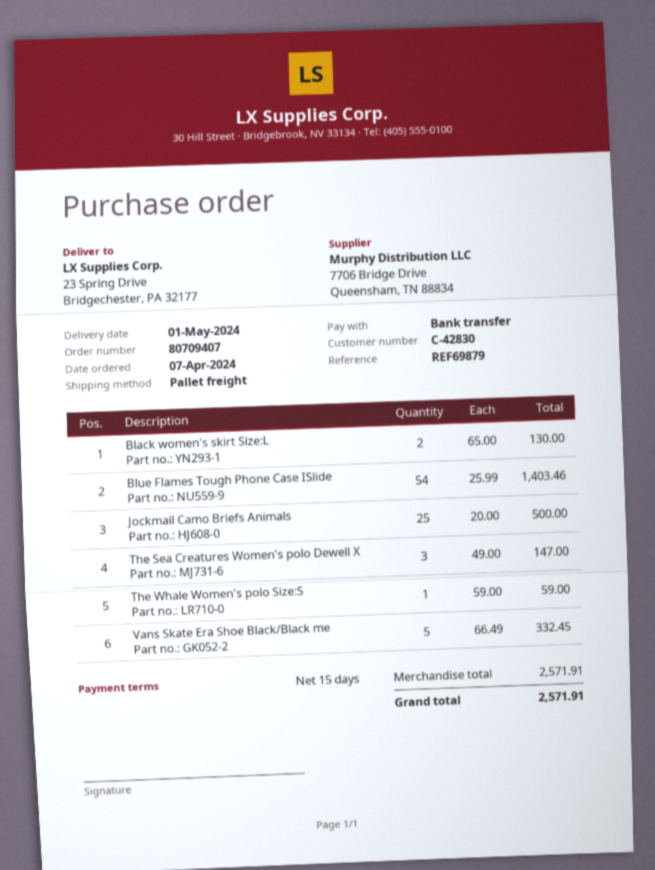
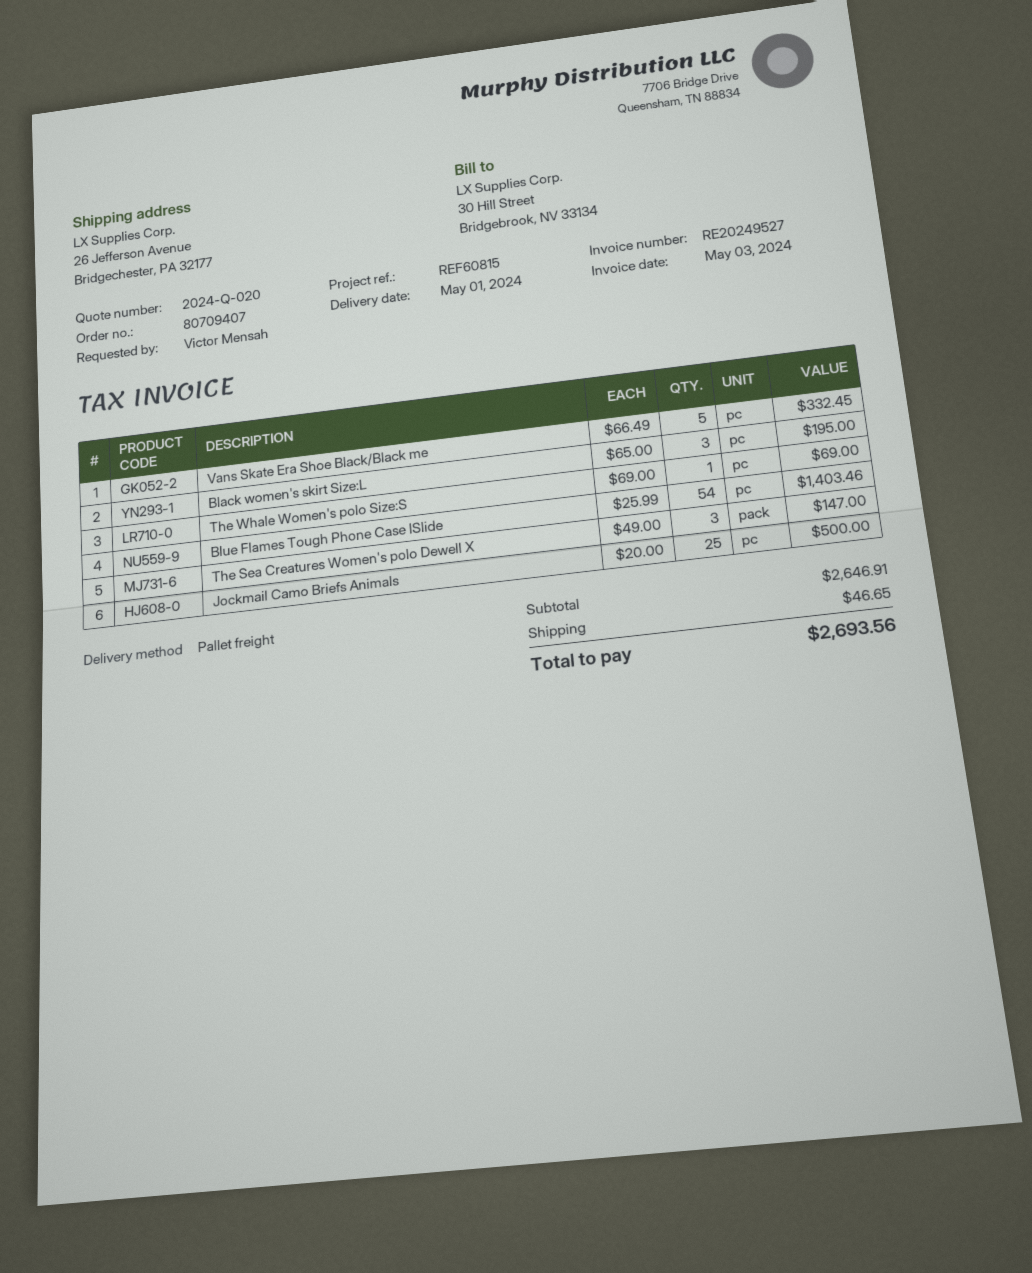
reference: REF69879 -> REF60815
ship to: 23 Spring Drive, Bridgechester, PA 32177 -> 26 Jefferson Avenue, Bridgechester, PA 32177
Black women's skirt Size:L: 2 x 65.00 = 130.00 -> 3 x 65.00 = 195.00
The Whale Women's polo Size:S: 1 x 59.00 = 59.00 -> 1 x 69.00 = 69.00
subtotal: 2571.91 -> 2646.91
shipping: none -> 46.65
total: 2571.91 -> 2693.56

